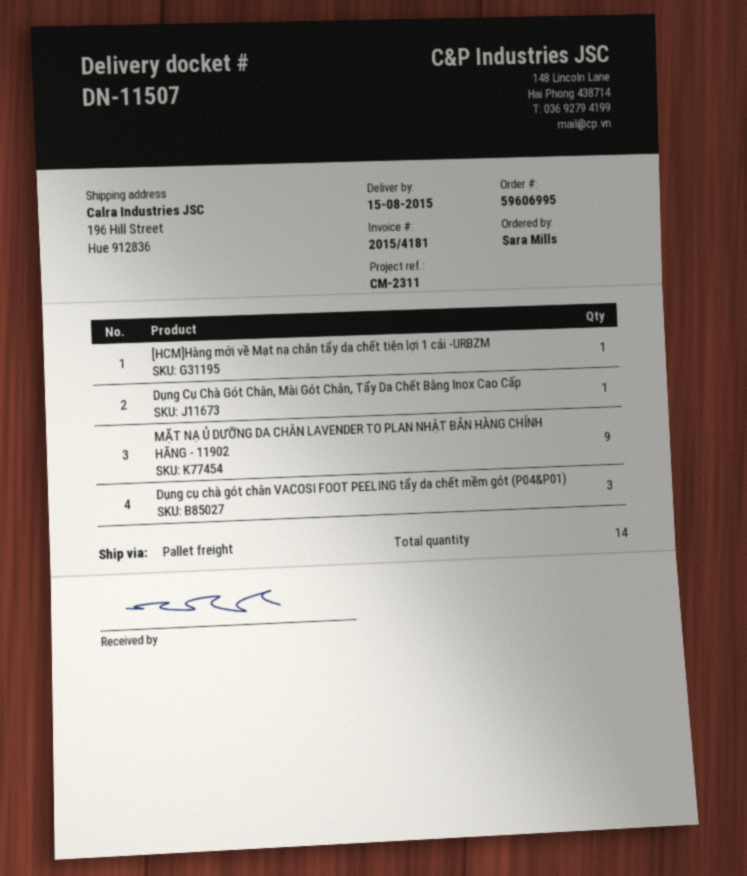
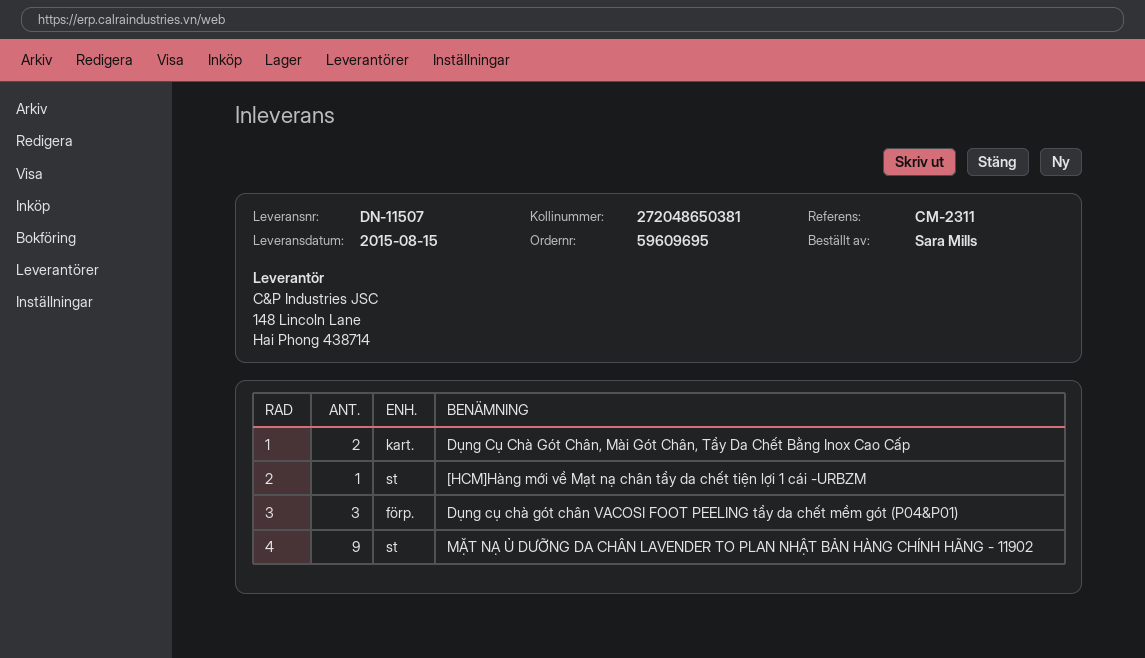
order number: 59606995 -> 59609695
Dụng Cụ Chà Gót Chân, Mài Gót Chân, Tẩy Da Chết Bằng Inox Cao Cấp: 1 -> 2

